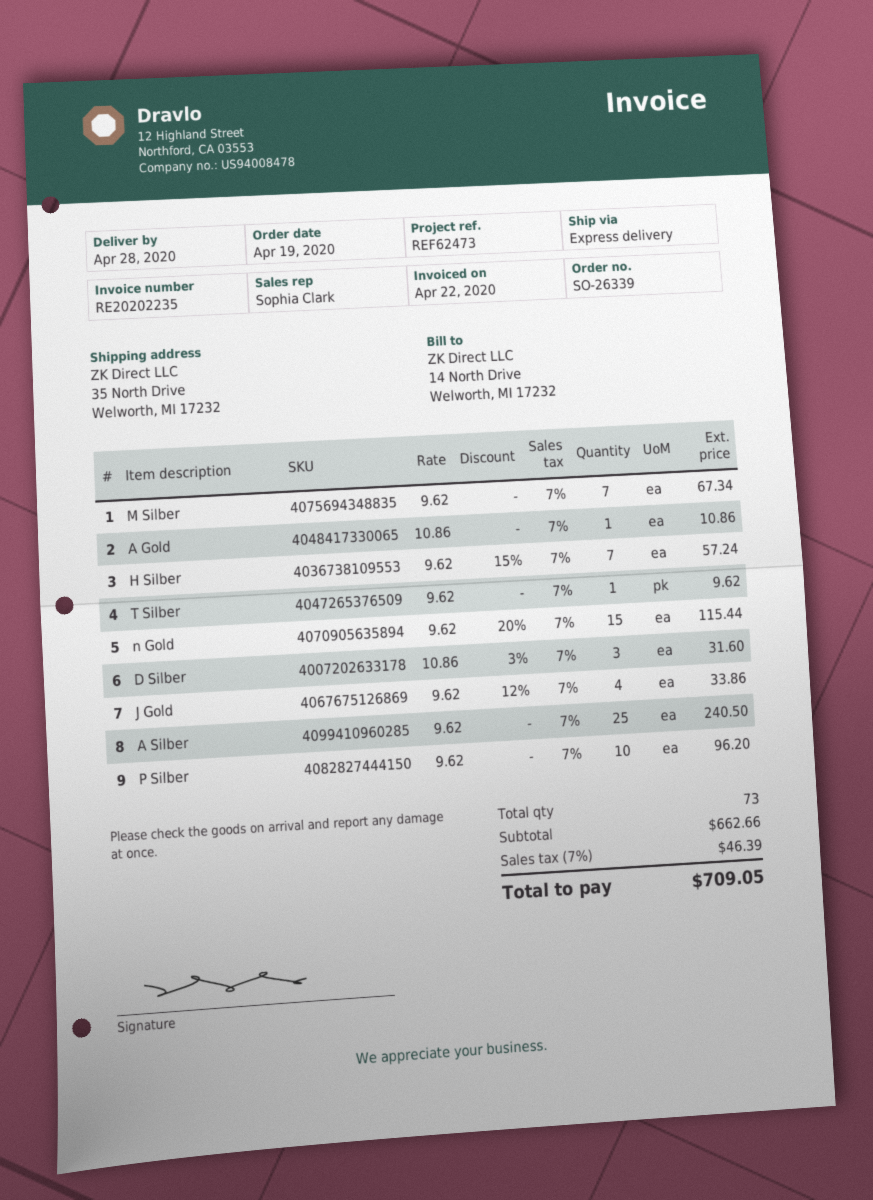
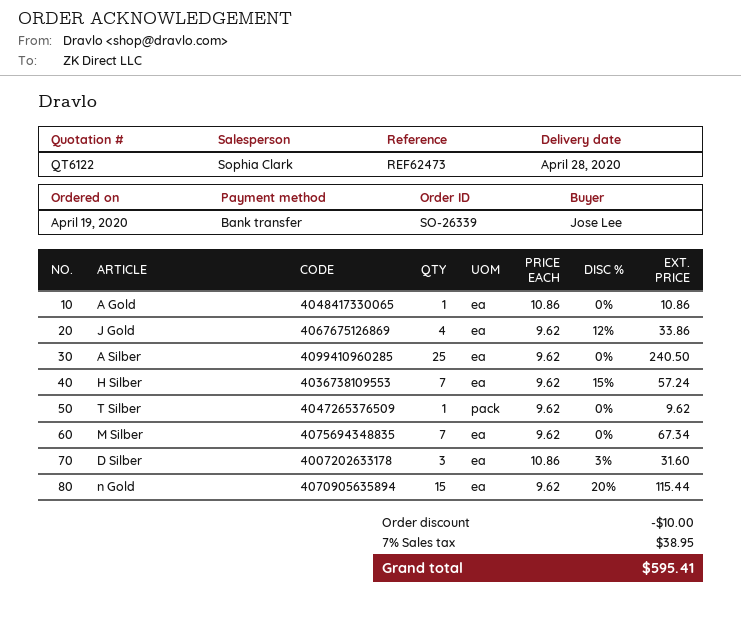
P Silber: 10 x 9.62 = 96.20 -> none
discount: none -> 10.00
tax: 7% = 46.39 -> 7% = 38.95
total: 709.05 -> 595.41

